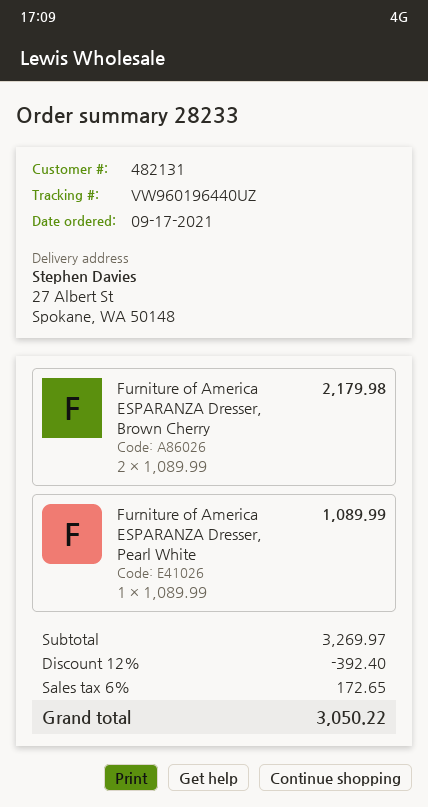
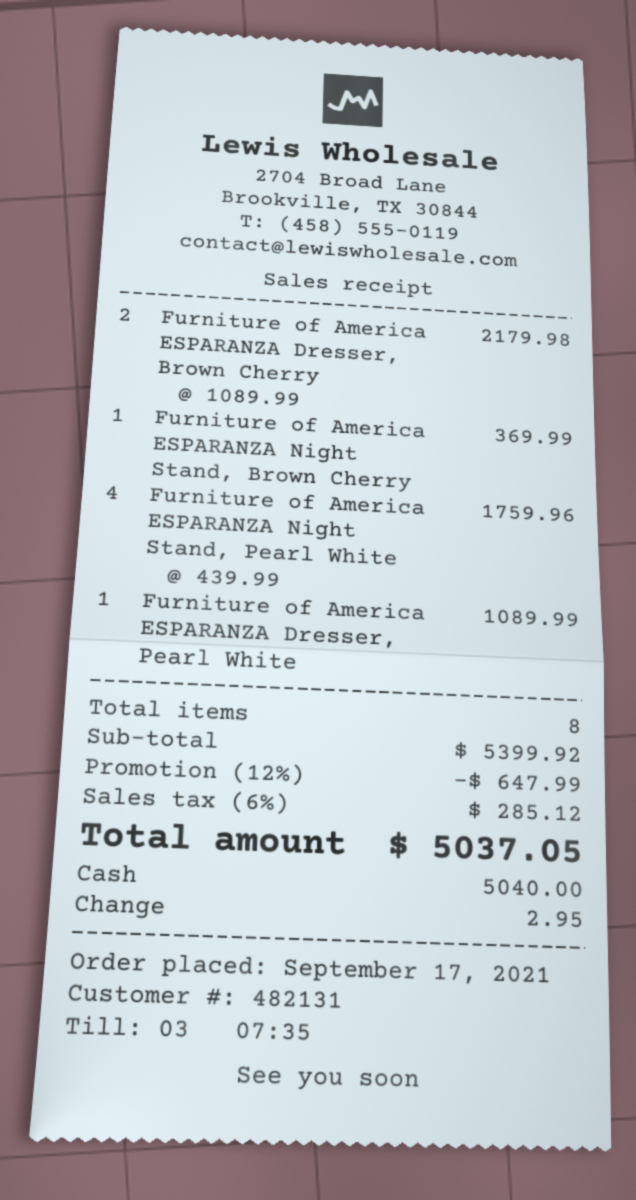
Furniture of America ESPARANZA Night Stand, Brown Cherry: none -> 1 x 369.99 = 369.99
Furniture of America ESPARANZA Night Stand, Pearl White: none -> 4 x 439.99 = 1759.96
subtotal: 3269.97 -> 5399.92
discount: 12% = 392.40 -> 12% = 647.99
tax: 6% = 172.65 -> 6% = 285.12
total: 3050.22 -> 5037.05

